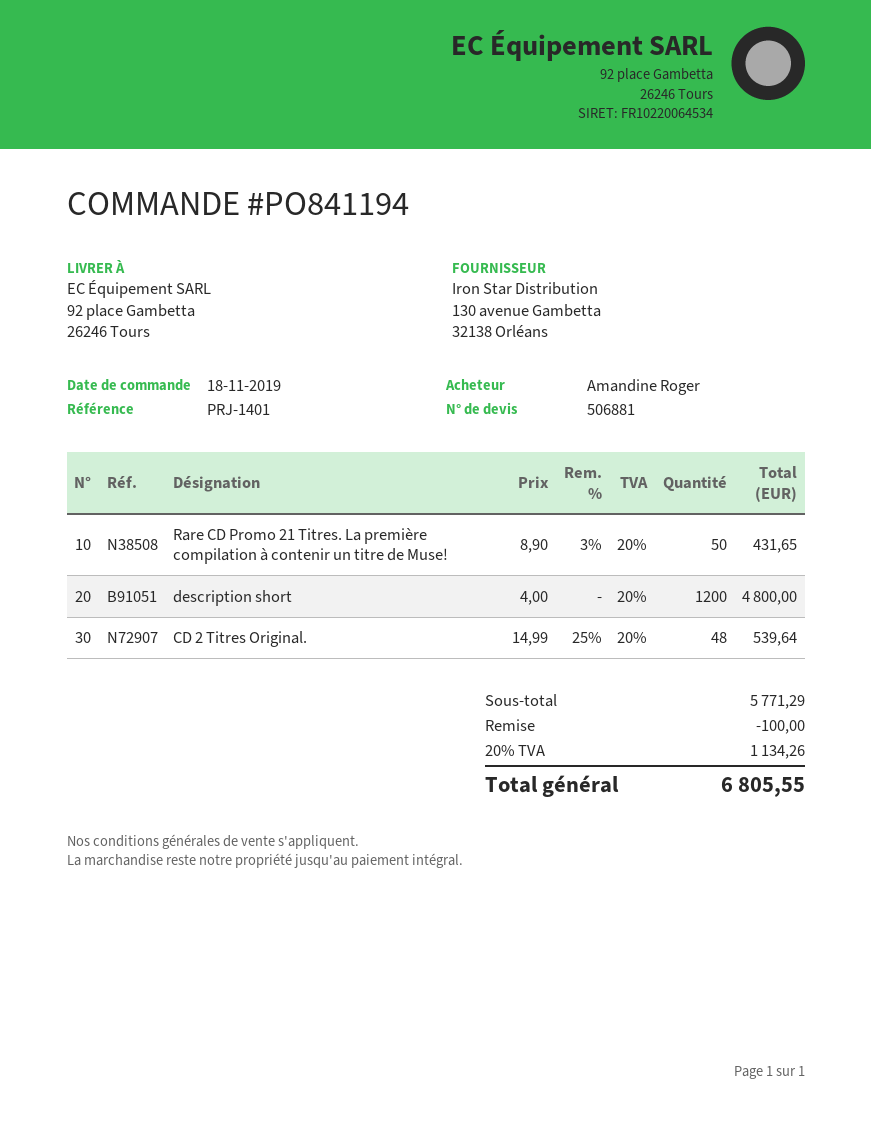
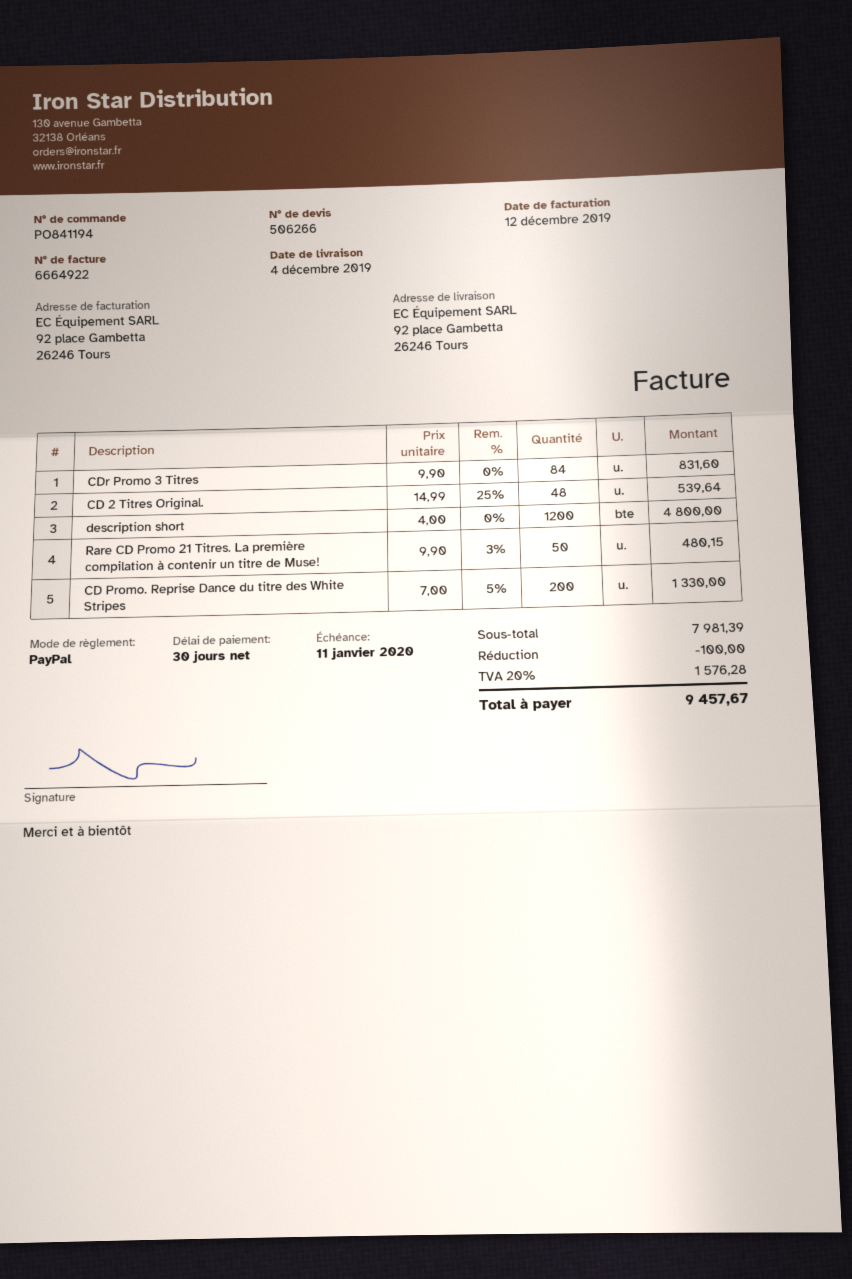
quote number: 506881 -> 506266
Rare CD Promo 21 Titres. La première compilation à contenir un titre de Muse!: 50 x 8.90 - 3% = 431.65 -> 50 x 9.90 - 3% = 480.15
CDr Promo 3 Titres: none -> 84 x 9.90 = 831.60
CD Promo. Reprise Dance du titre des White Stripes: none -> 200 x 7.00 - 5% = 1330.00
subtotal: 5771.29 -> 7981.39
tax: 20% = 1134.26 -> 20% = 1576.28
total: 6805.55 -> 9457.67

